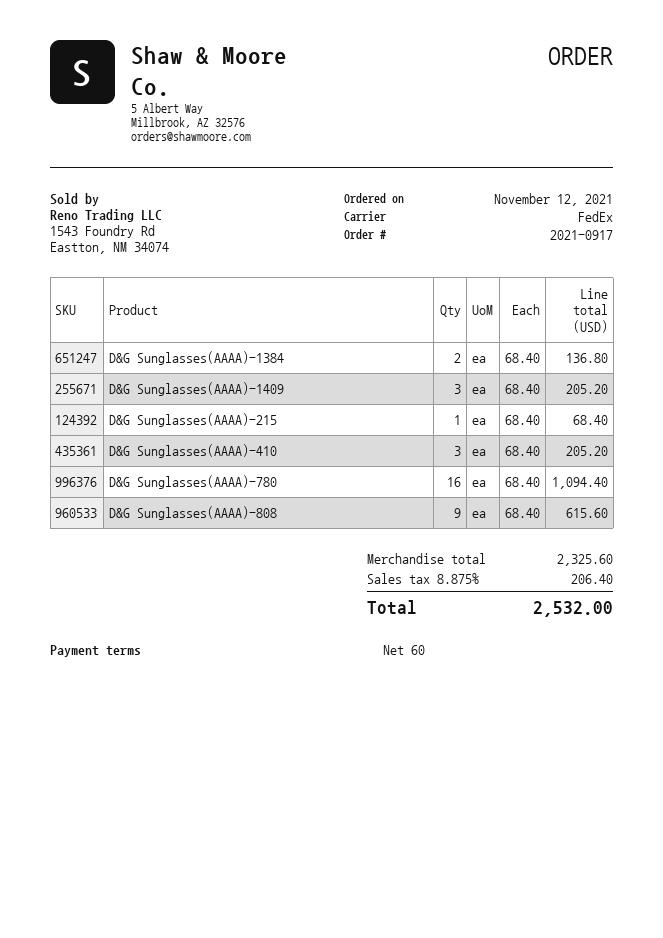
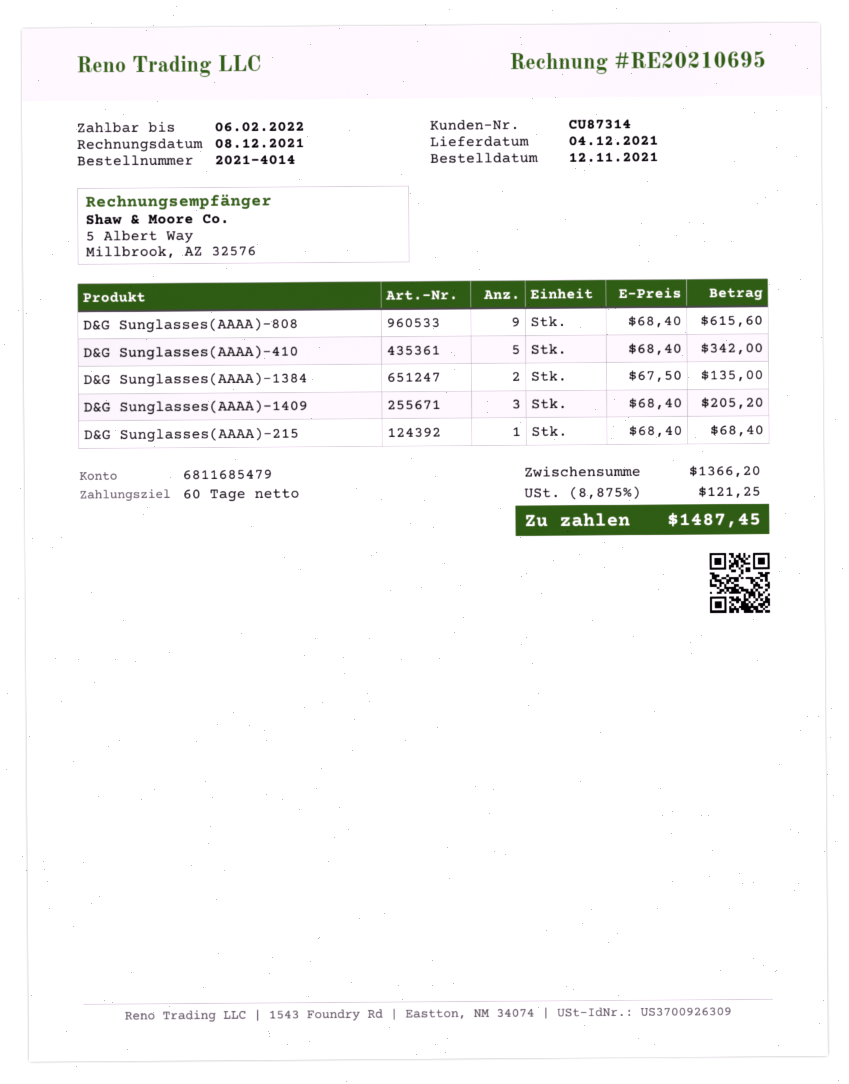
order number: 2021-0917 -> 2021-4014
D&G Sunglasses(AAAA)-1384: 2 x 68.40 = 136.80 -> 2 x 67.50 = 135.00
D&G Sunglasses(AAAA)-410: 3 x 68.40 = 205.20 -> 5 x 68.40 = 342.00
D&G Sunglasses(AAAA)-780: 16 x 68.40 = 1094.40 -> none
subtotal: 2325.60 -> 1366.20
tax: 8.875% = 206.40 -> 8.875% = 121.25
total: 2532.00 -> 1487.45

